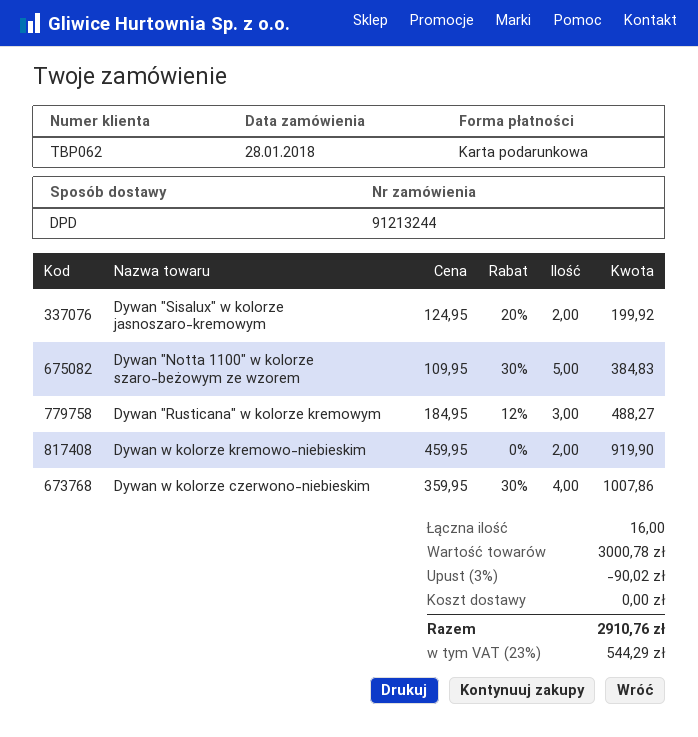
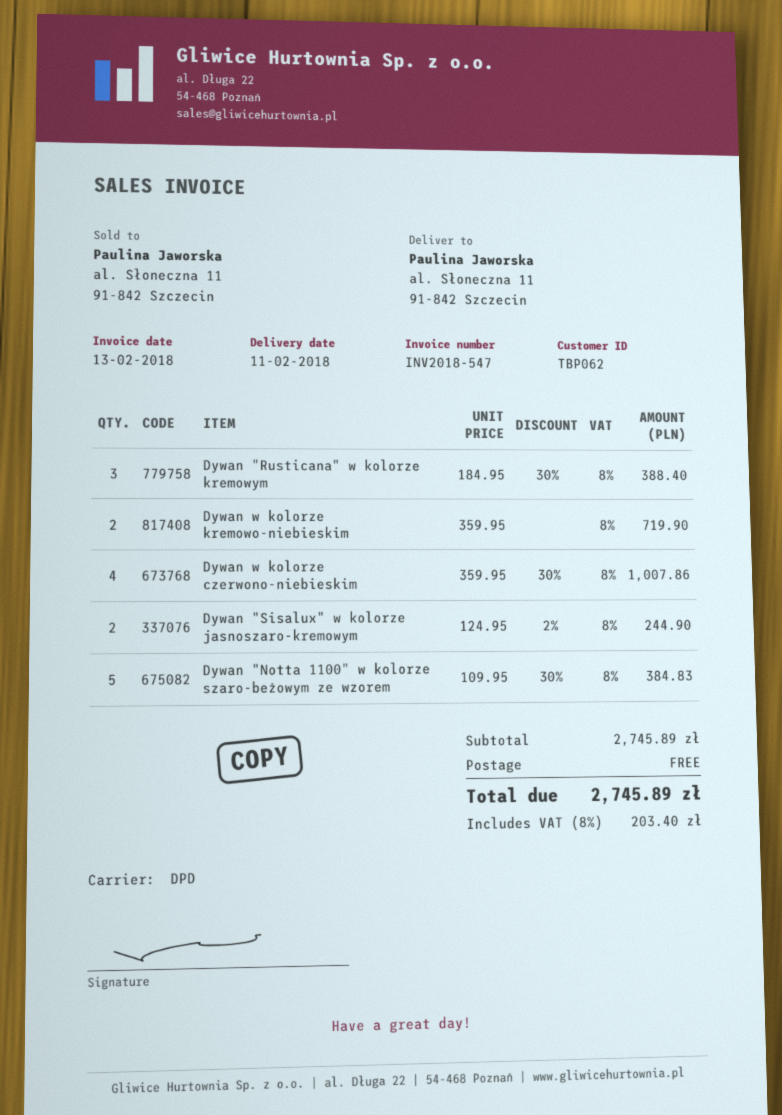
Dywan "Sisalux" w kolorze jasnoszaro-kremowym: 2 x 124.95 - 20% = 199.92 -> 2 x 124.95 - 2% = 244.90
Dywan "Rusticana" w kolorze kremowym: 3 x 184.95 - 12% = 488.27 -> 3 x 184.95 - 30% = 388.40
Dywan w kolorze kremowo-niebieskim: 2 x 459.95 = 919.90 -> 2 x 359.95 = 719.90
subtotal: 3000.78 -> 2745.89
discount: 3% = 90.02 -> none
tax: 23% = 544.29 -> 8% = 203.40
total: 2910.76 -> 2745.89

